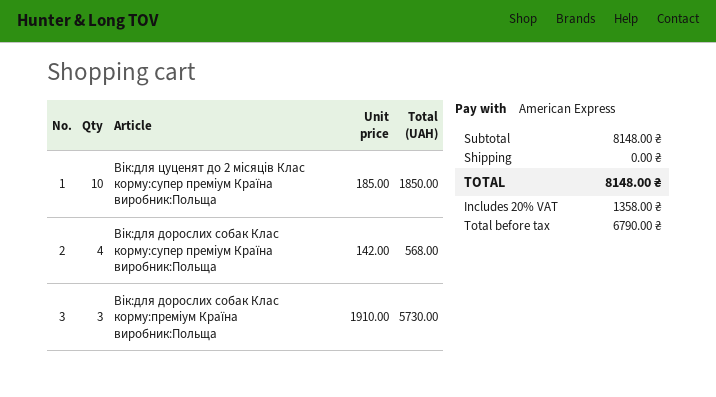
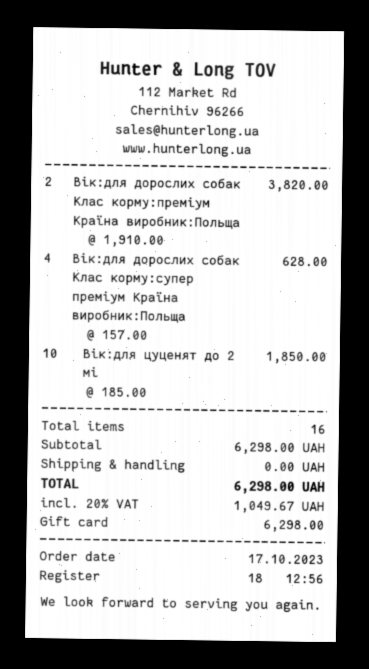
payment method: American Express -> gift card
Вік:для дорослих собак Клас корму:супер преміум Країна виробник:Польща: 4 x 142.00 = 568.00 -> 4 x 157.00 = 628.00
Вік:для дорослих собак Клас корму:преміум Країна виробник:Польща: 3 x 1910.00 = 5730.00 -> 2 x 1910.00 = 3820.00
subtotal: 8148.00 -> 6298.00
tax: 20% = 1358.00 -> 20% = 1049.67
total: 8148.00 -> 6298.00

